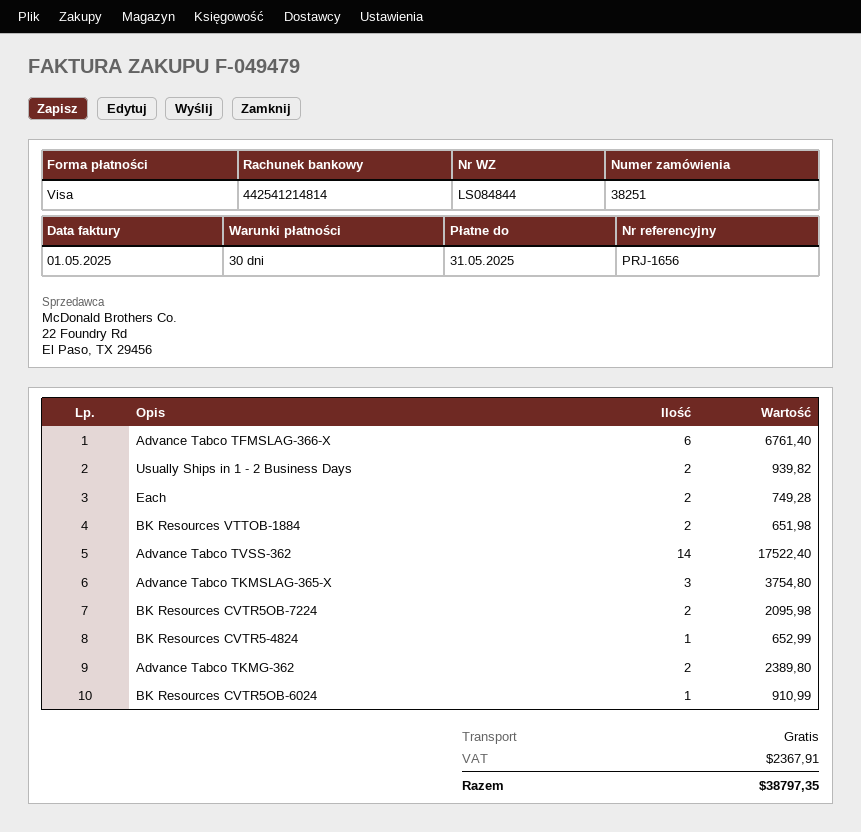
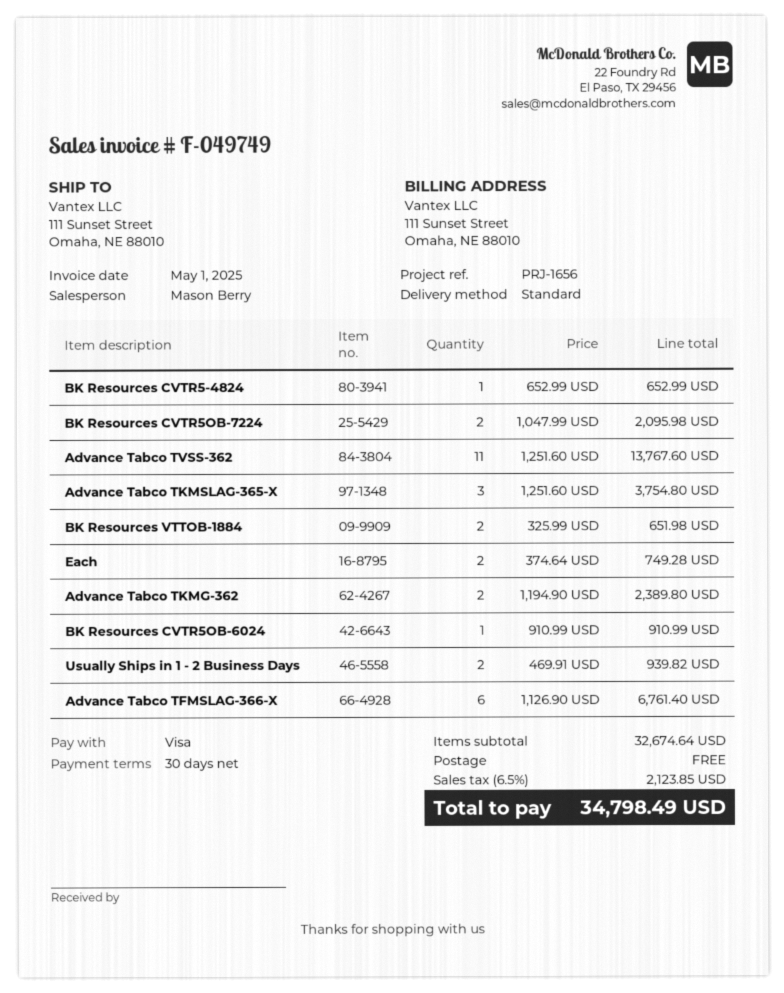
invoice number: F-049479 -> F-049749
Advance Tabco TVSS-362: 14 for 17522.40 -> 11 for 13767.60
tax: 2367.91 -> 2123.85
total: 38797.35 -> 34798.49

